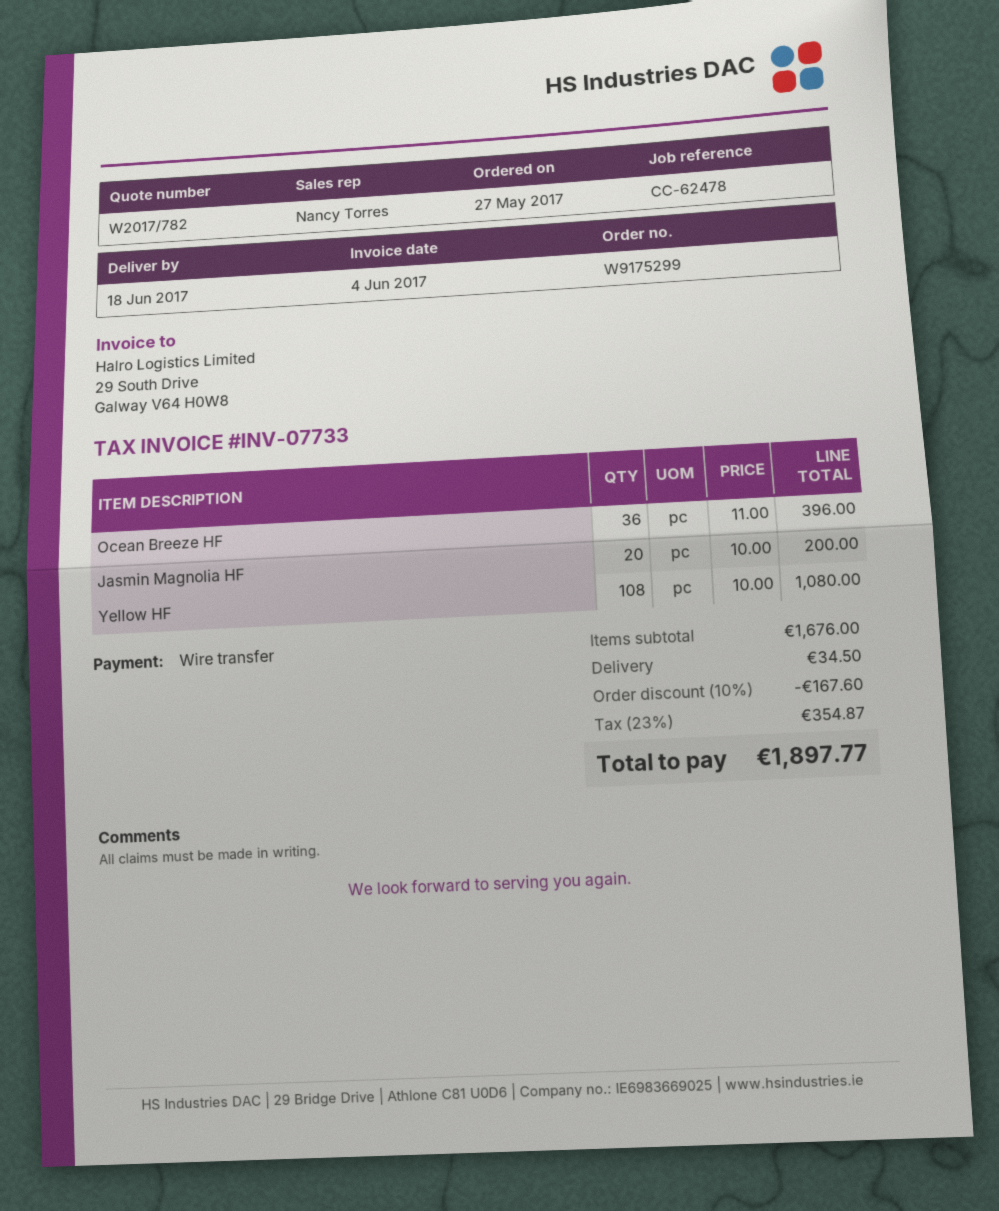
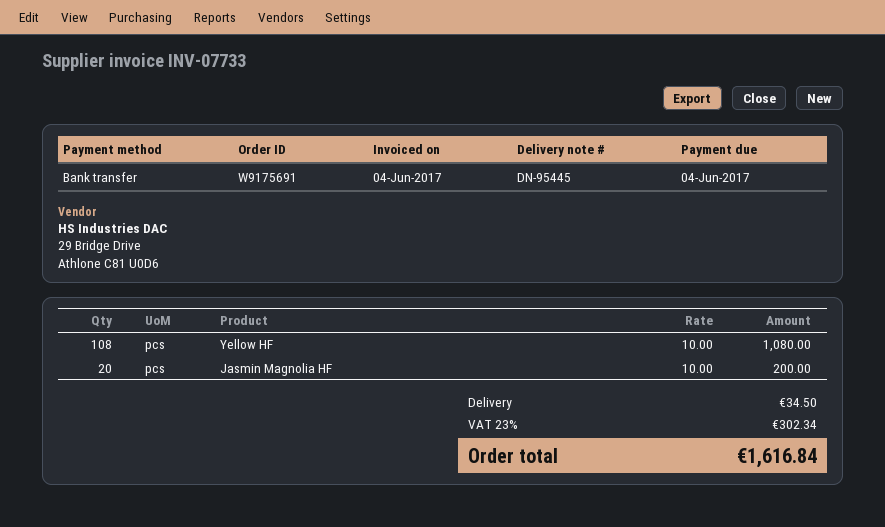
order number: W9175299 -> W9175691
Ocean Breeze HF: 36 x 11.00 = 396.00 -> none
discount: 10% = 167.60 -> none
tax: 23% = 354.87 -> 23% = 302.34
total: 1897.77 -> 1616.84

